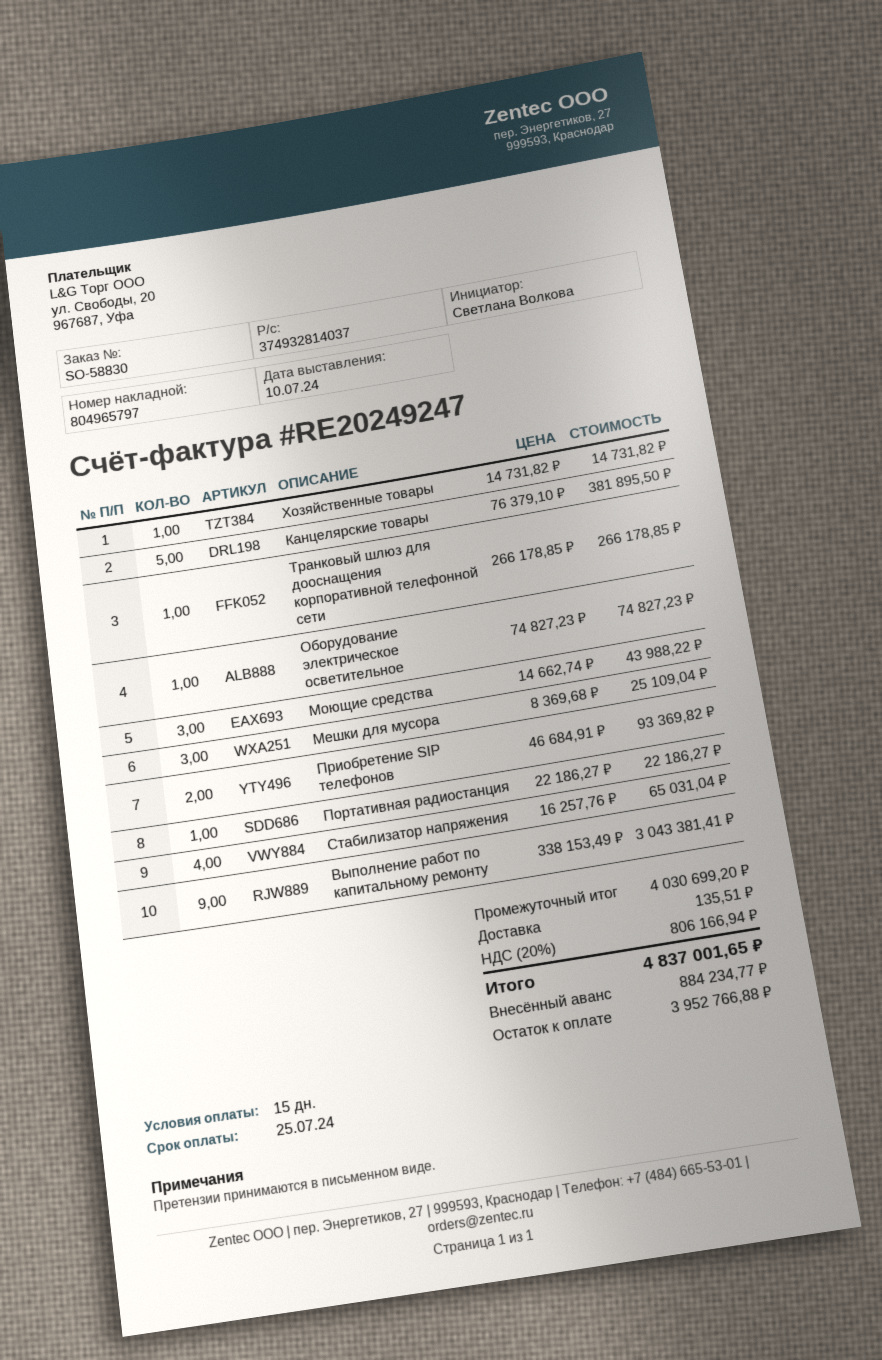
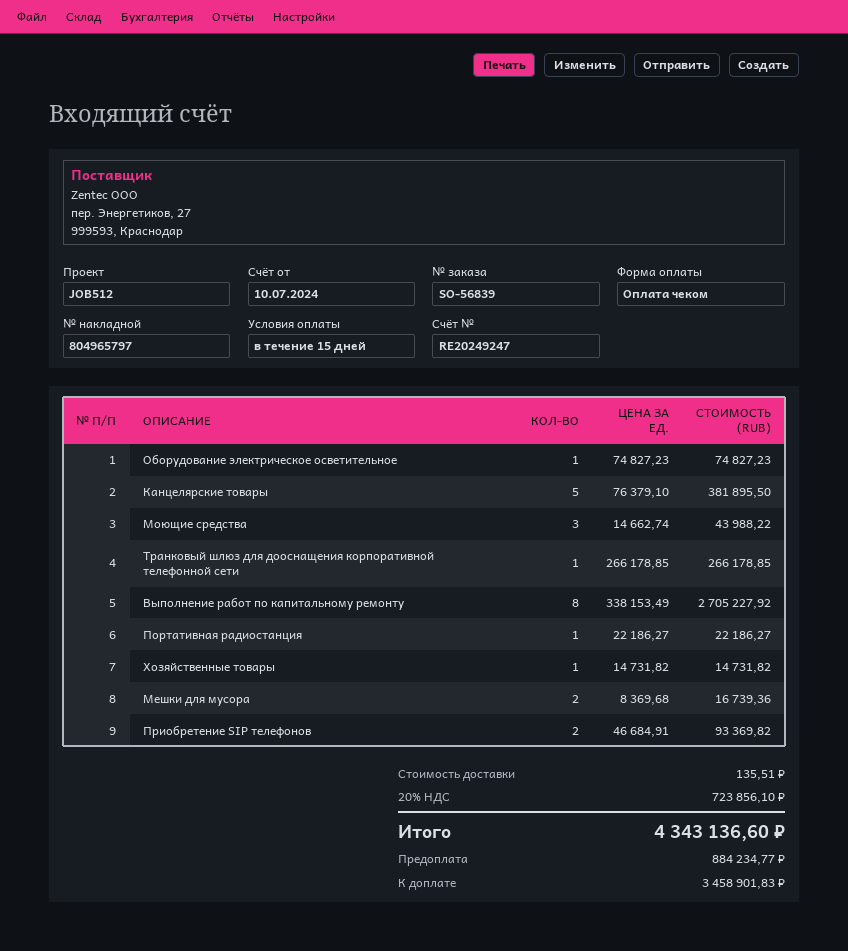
order number: SO-58830 -> SO-56839
Мешки для мусора: 3 x 8369.68 = 25109.04 -> 2 x 8369.68 = 16739.36
Стабилизатор напряжения: 4 x 16257.76 = 65031.04 -> none
Выполнение работ по капитальному ремонту: 9 x 338153.49 = 3043381.41 -> 8 x 338153.49 = 2705227.92
tax: 20% = 806166.94 -> 20% = 723856.10
total: 4837001.65 -> 4343136.60
balance: 3952766.88 -> 3458901.83

